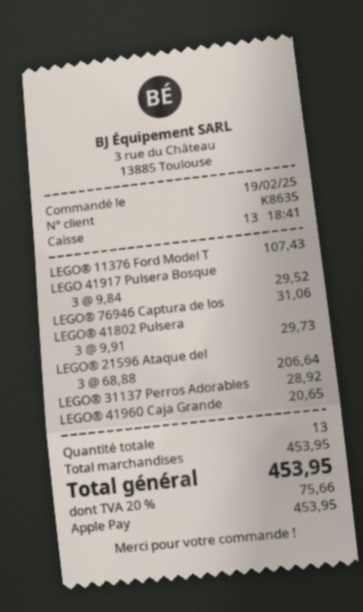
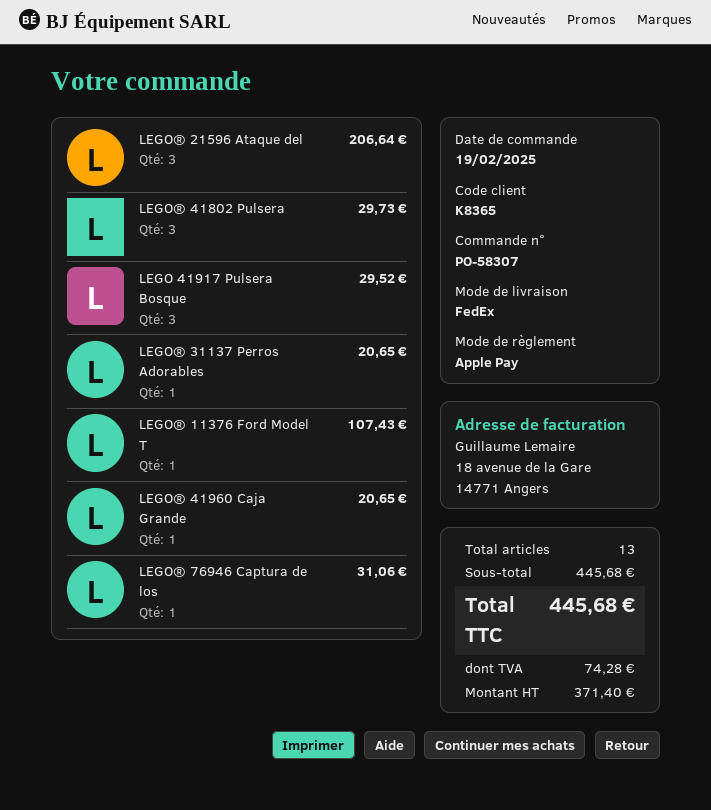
customer number: K8635 -> K8365
LEGO® 31137 Perros Adorables: 1 for 28.92 -> 1 for 20.65
subtotal: 453.95 -> 445.68
tax: 75.66 -> 74.28
total: 453.95 -> 445.68

